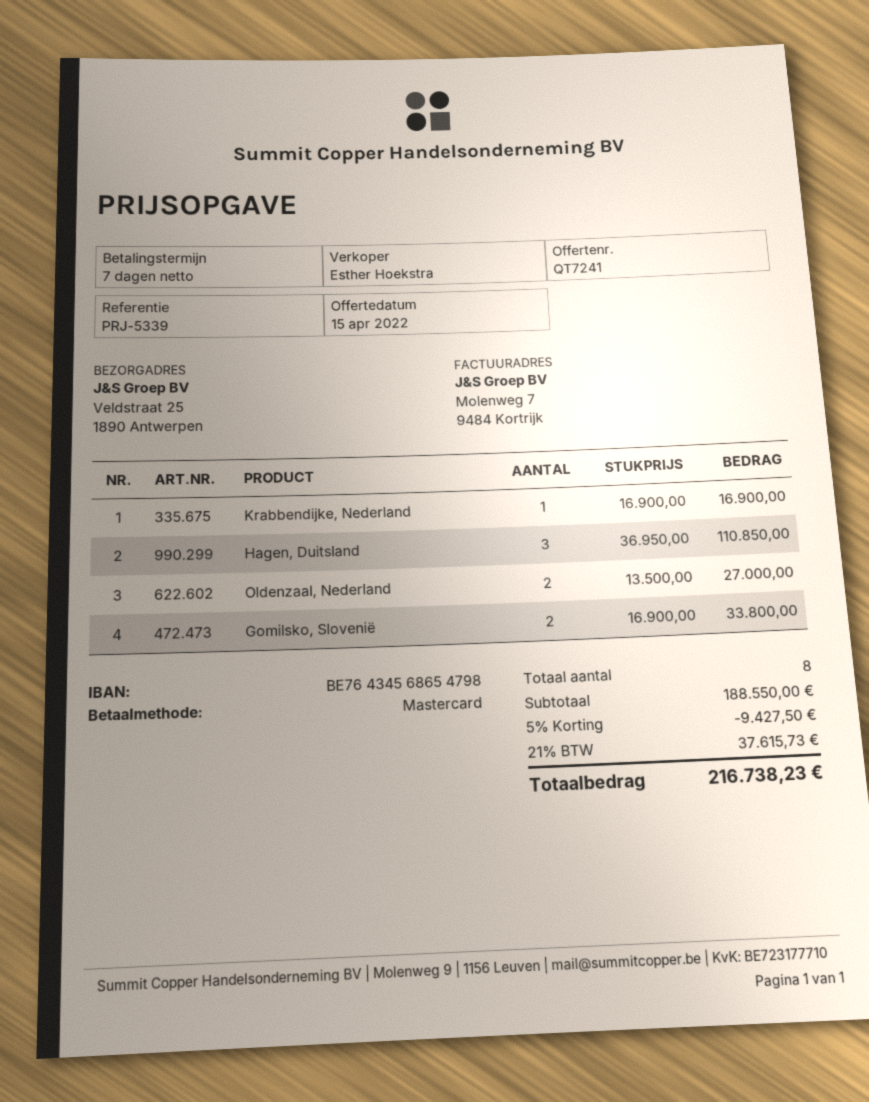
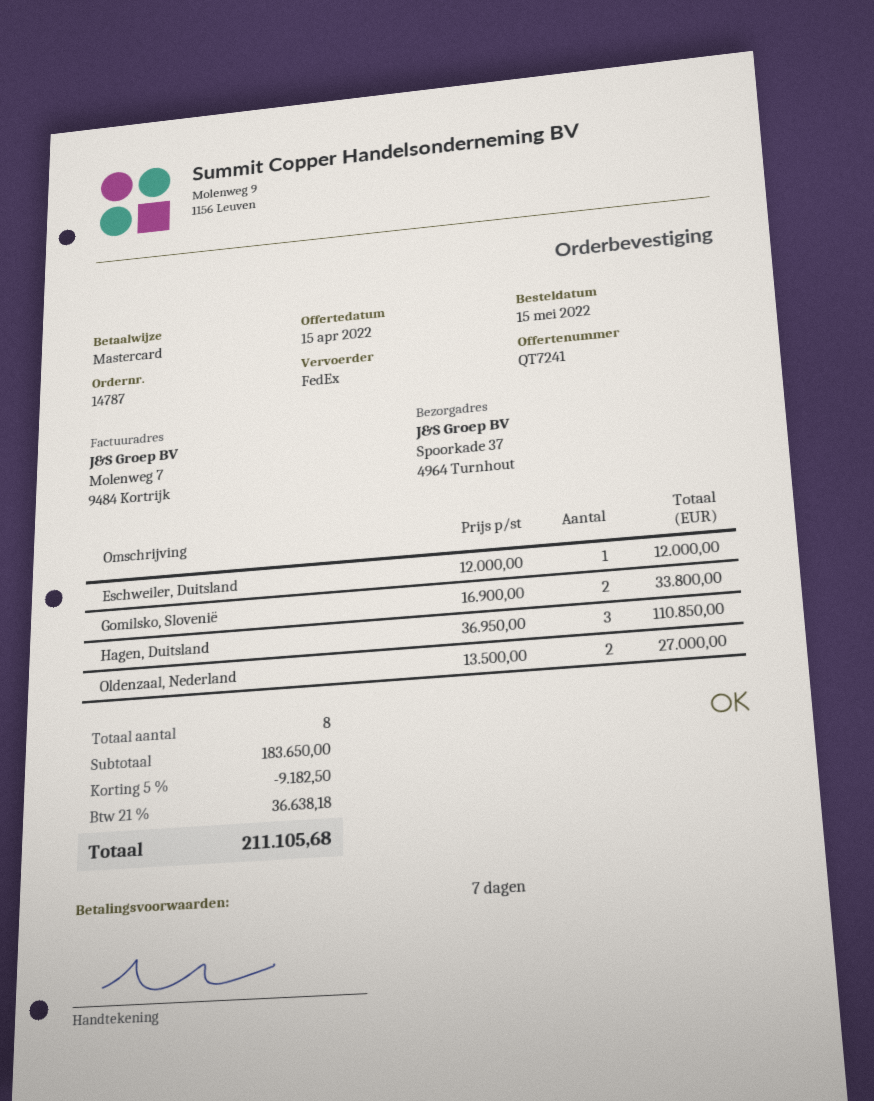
ship to: Veldstraat 25, 1890 Antwerpen -> Spoorkade 37, 4964 Turnhout
Krabbendijke, Nederland: 1 x 16900.00 = 16900.00 -> none
Eschweiler, Duitsland: none -> 1 x 12000.00 = 12000.00
subtotal: 188550.00 -> 183650.00
discount: 5% = 9427.50 -> 5% = 9182.50
tax: 21% = 37615.73 -> 21% = 36638.18
total: 216738.23 -> 211105.68

